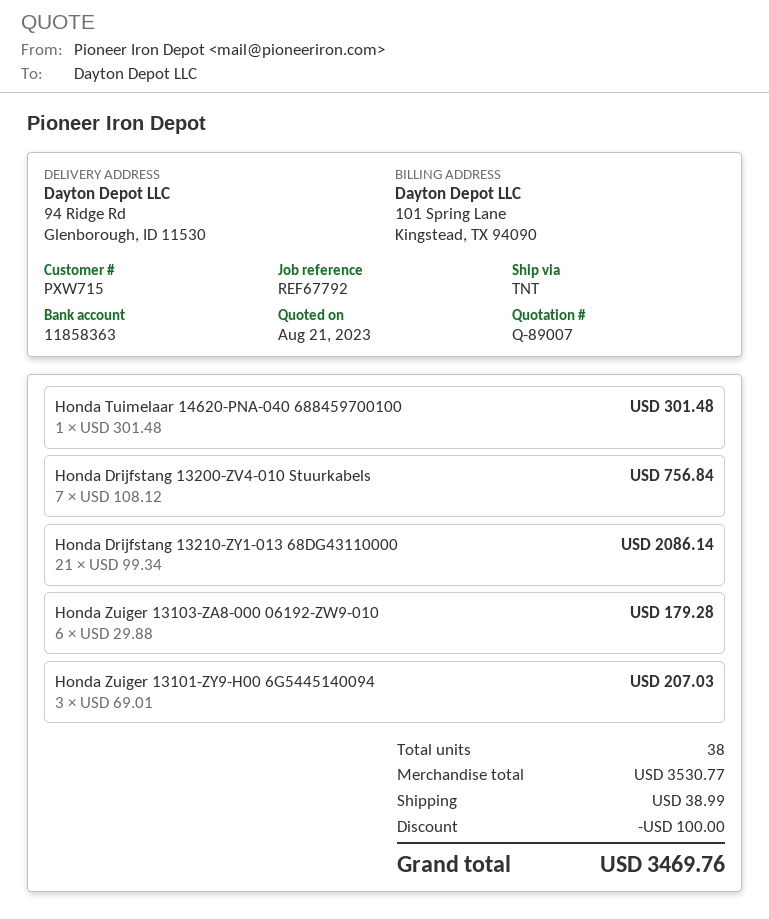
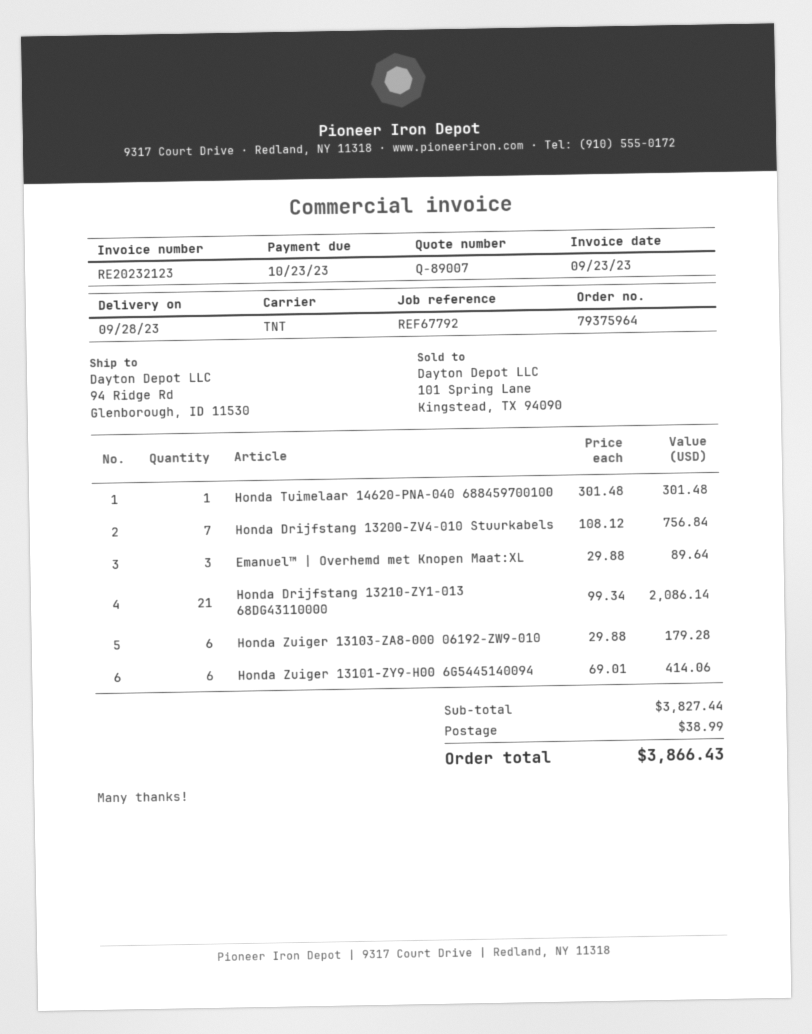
Honda Zuiger 13101-ZY9-H00 6G5445140094: 3 x 69.01 = 207.03 -> 6 x 69.01 = 414.06
Emanuel™ | Overhemd met Knopen Maat:XL: none -> 3 x 29.88 = 89.64
subtotal: 3530.77 -> 3827.44
discount: 100.00 -> none
total: 3469.76 -> 3866.43

